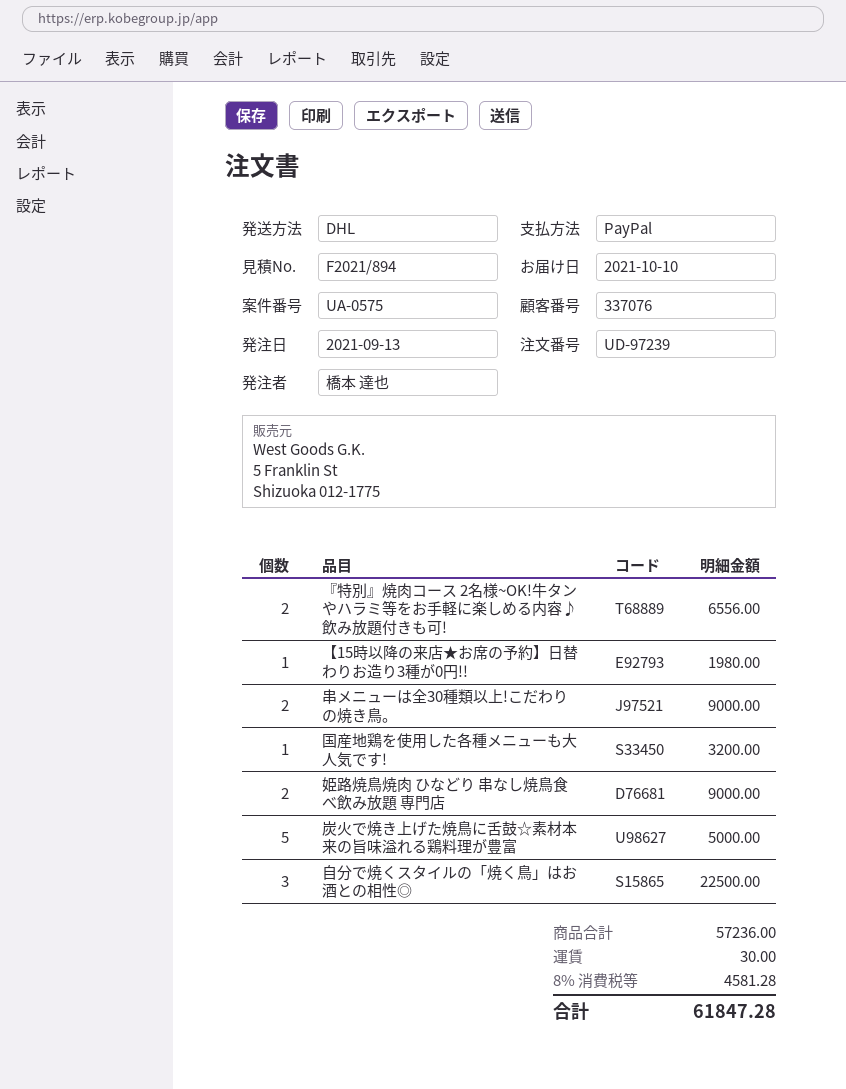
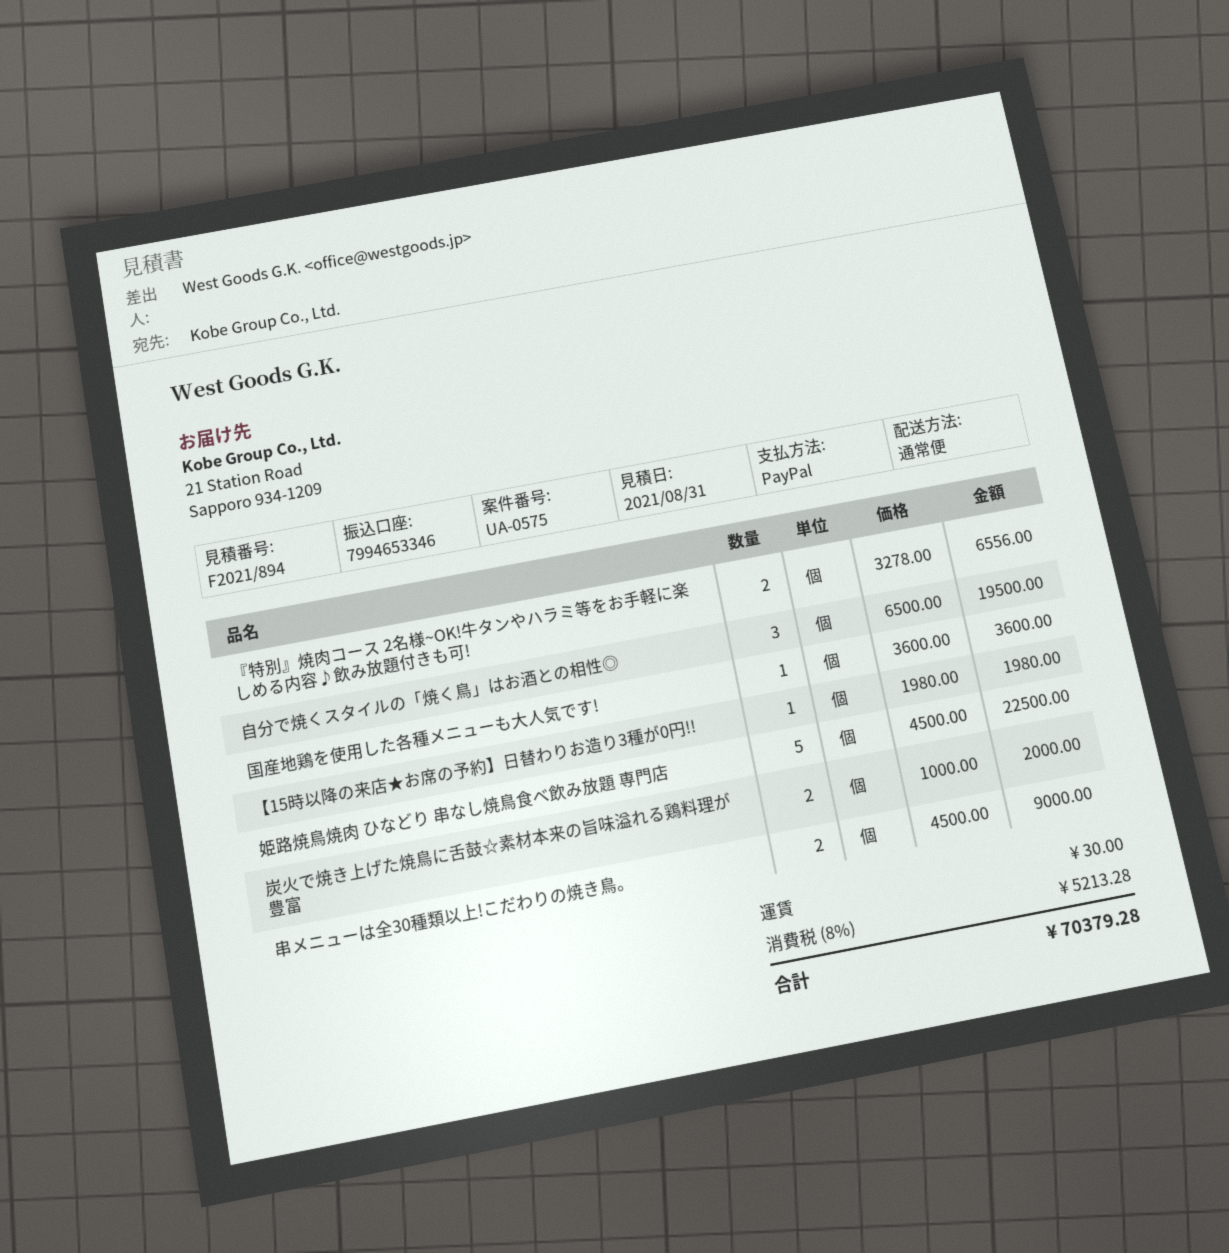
shipping method: DHL -> standard
国産地鶏を使用した各種メニューも大人気です!: 1 for 3200.00 -> 1 for 3600.00
姫路焼鳥焼肉 ひなどり 串なし焼鳥食べ飲み放題 専門店: 2 for 9000.00 -> 5 for 22500.00
炭火で焼き上げた焼鳥に舌鼓☆素材本来の旨味溢れる鶏料理が豊富: 5 for 5000.00 -> 2 for 2000.00
自分で焼くスタイルの「焼く鳥」はお酒との相性◎: 3 for 22500.00 -> 3 for 19500.00
tax: 8% = 4581.28 -> 8% = 5213.28
total: 61847.28 -> 70379.28

